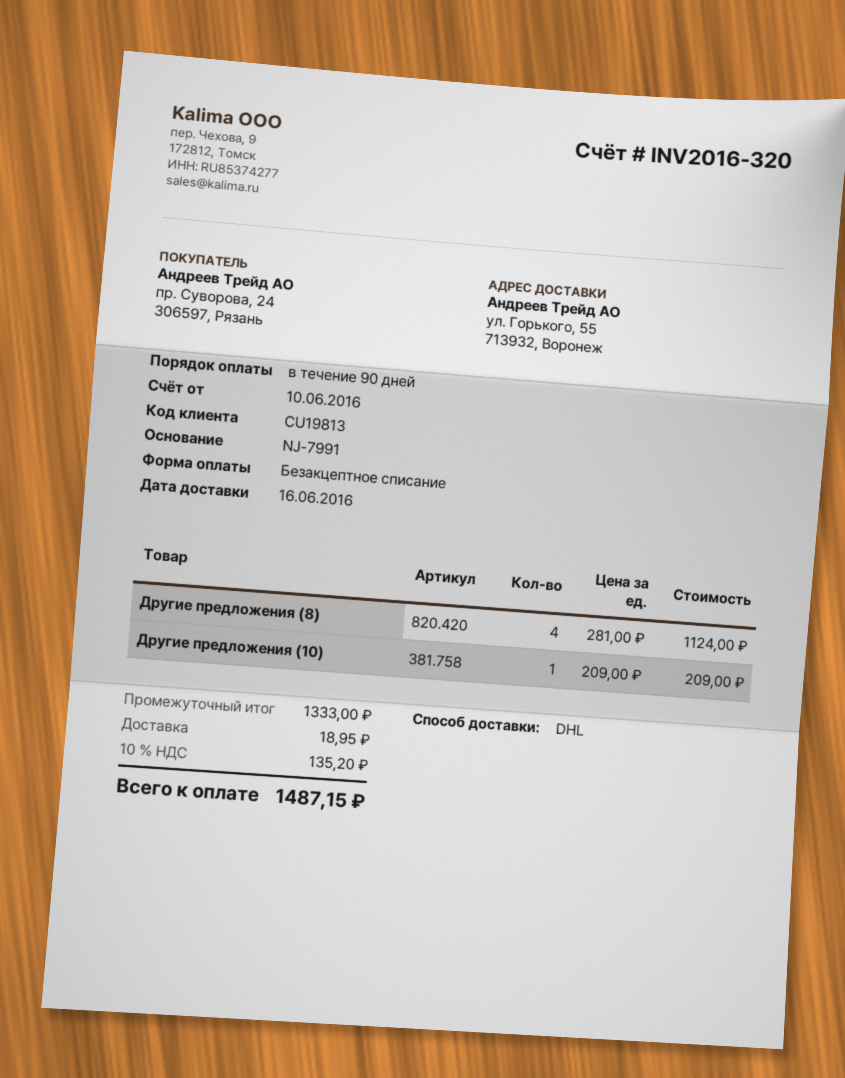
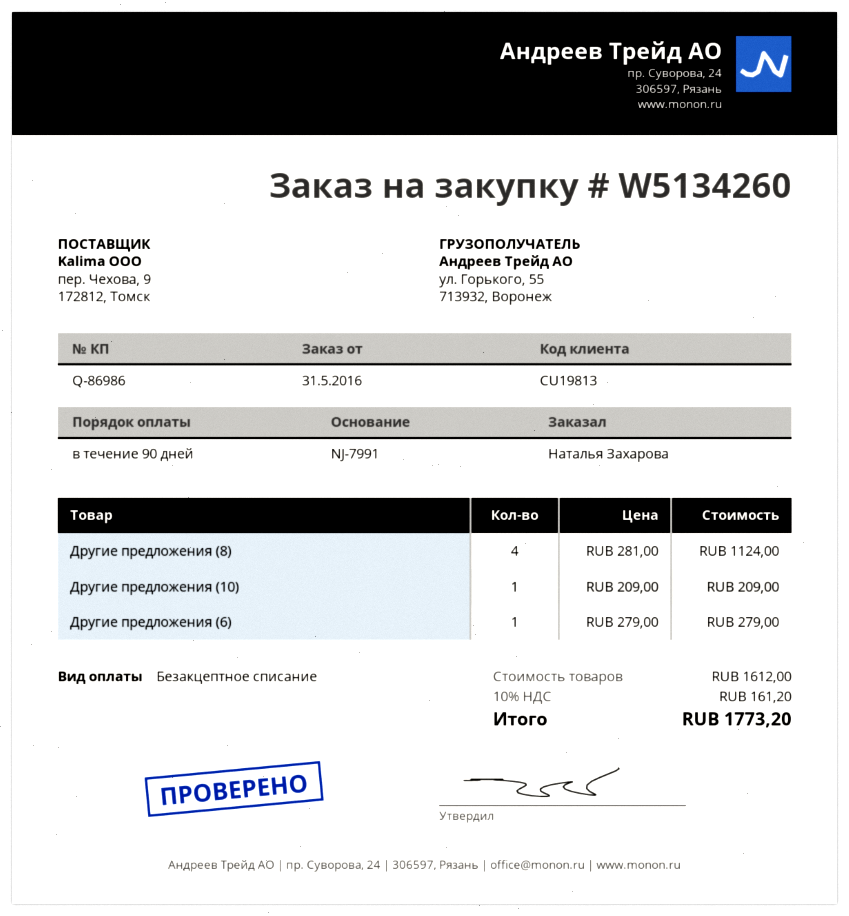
Другие предложения (6): none -> 1 x 279.00 = 279.00
subtotal: 1333.00 -> 1612.00
shipping: 18.95 -> none
tax: 10% = 135.20 -> 10% = 161.20
total: 1487.15 -> 1773.20

